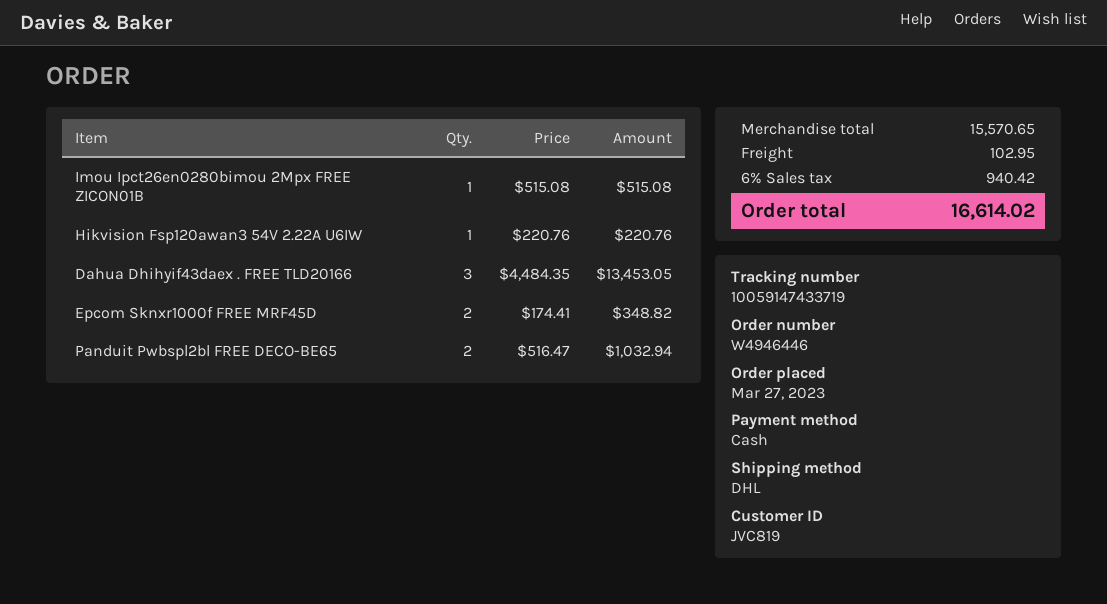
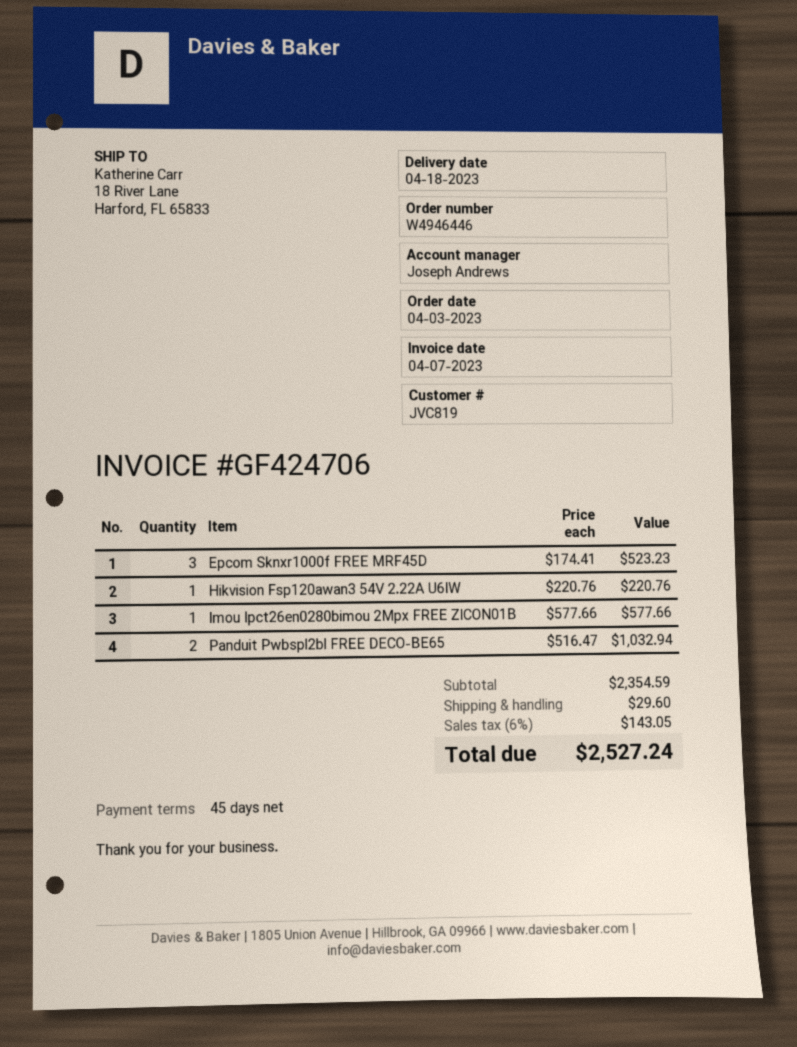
order date: 2023-03-27 -> 2023-04-03
Imou Ipct26en0280bimou 2Mpx FREE ZICON01B: 1 x 515.08 = 515.08 -> 1 x 577.66 = 577.66
Dahua Dhihyif43daex . FREE TLD20166: 3 x 4484.35 = 13453.05 -> none
Epcom Sknxr1000f FREE MRF45D: 2 x 174.41 = 348.82 -> 3 x 174.41 = 523.23
subtotal: 15570.65 -> 2354.59
shipping: 102.95 -> 29.60
tax: 6% = 940.42 -> 6% = 143.05
total: 16614.02 -> 2527.24

